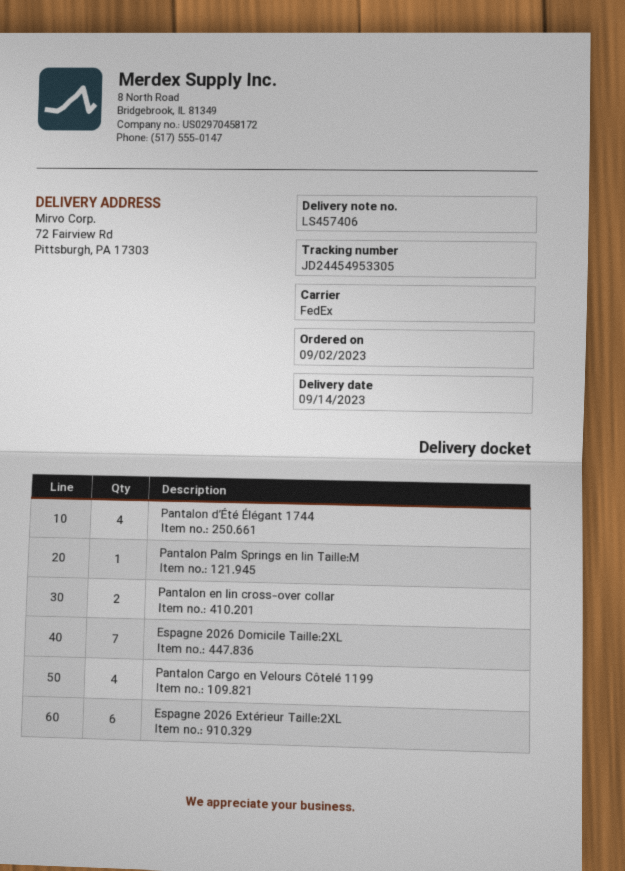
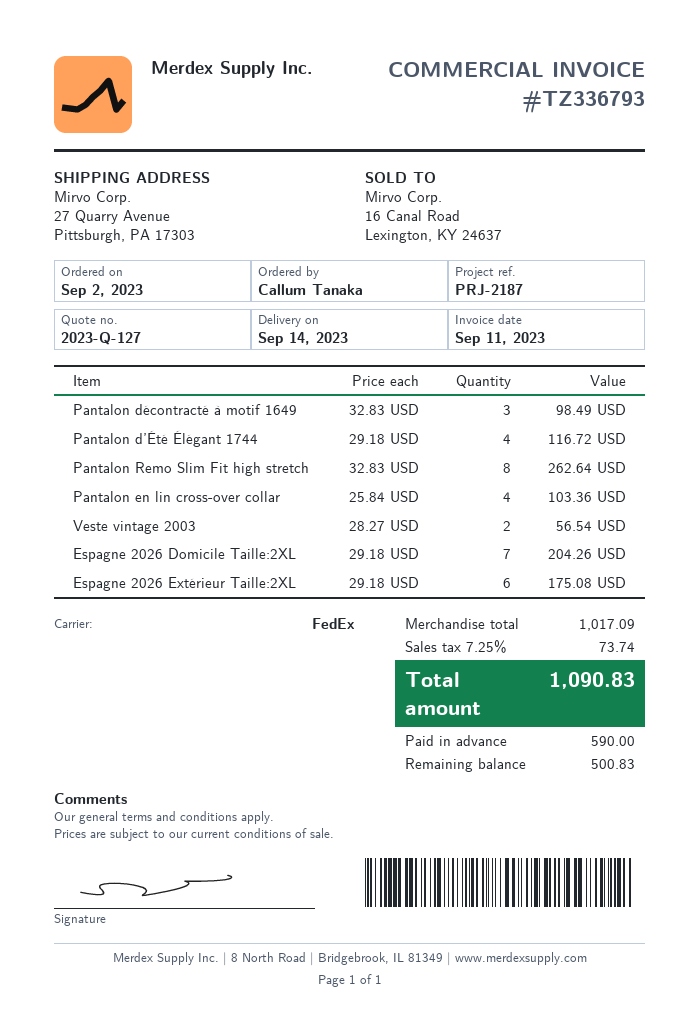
ship to: 72 Fairview Rd, Pittsburgh, PA 17303 -> 27 Quarry Avenue, Pittsburgh, PA 17303
Pantalon Palm Springs en lin Taille:M: 1 -> none
Pantalon en lin cross-over collar: 2 -> 4
Pantalon Cargo en Velours Côtelé 1199: 4 -> none
Pantalon décontracté à motif 1649: none -> 3
Pantalon Remo Slim Fit high stretch: none -> 8
Veste vintage 2003: none -> 2

